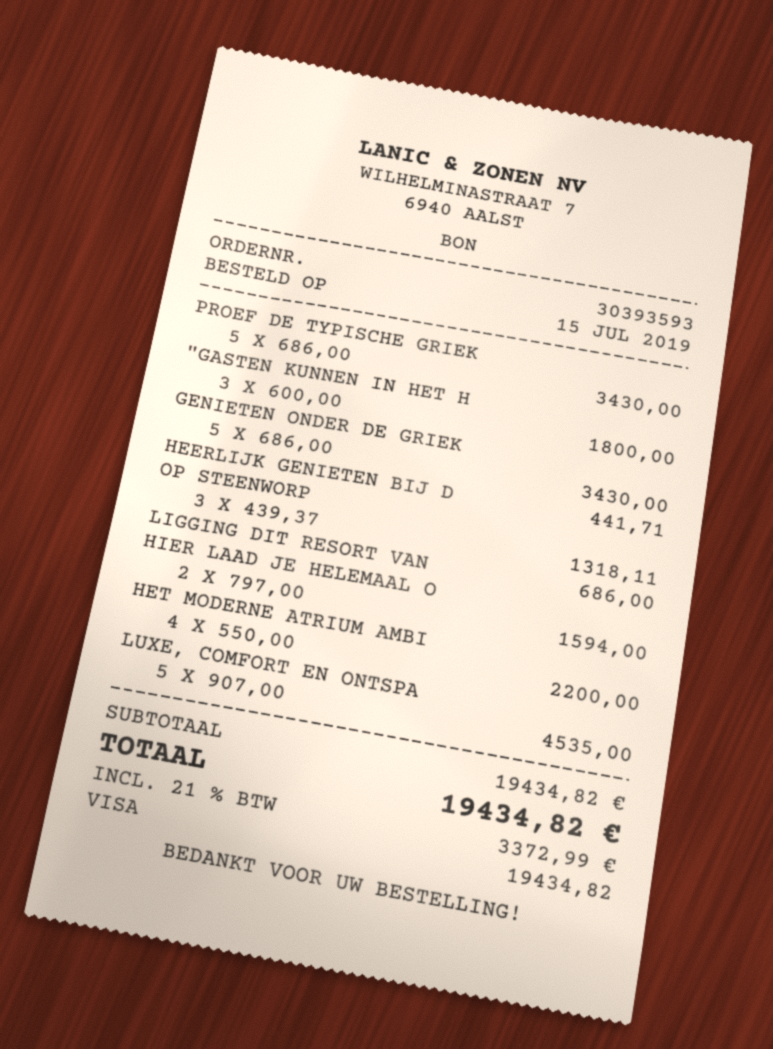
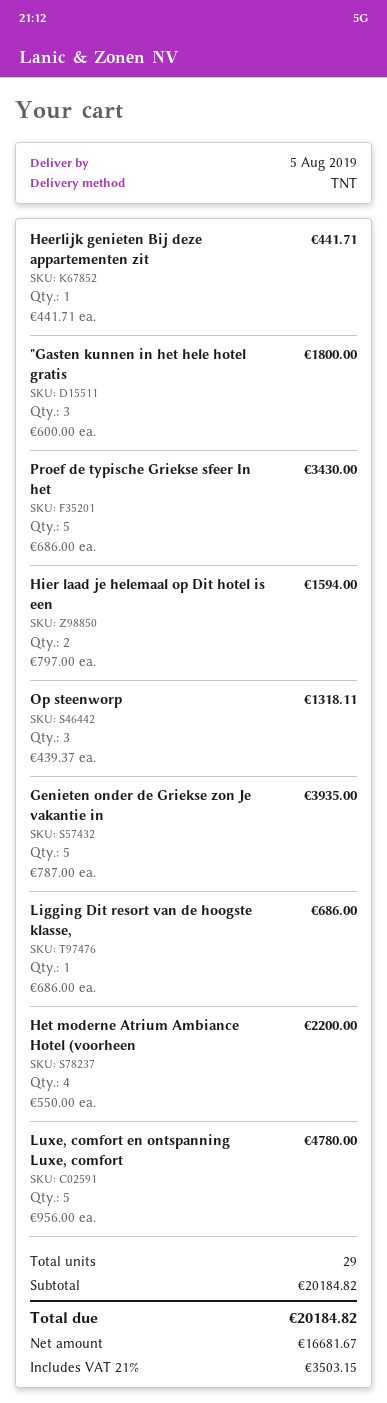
GENIETEN ONDER DE GRIEK: 5 x 686.00 = 3430.00 -> 5 x 787.00 = 3935.00
LUXE, COMFORT EN ONTSPA: 5 x 907.00 = 4535.00 -> 5 x 956.00 = 4780.00
subtotal: 19434.82 -> 20184.82
tax: 21% = 3372.99 -> 21% = 3503.15
total: 19434.82 -> 20184.82

